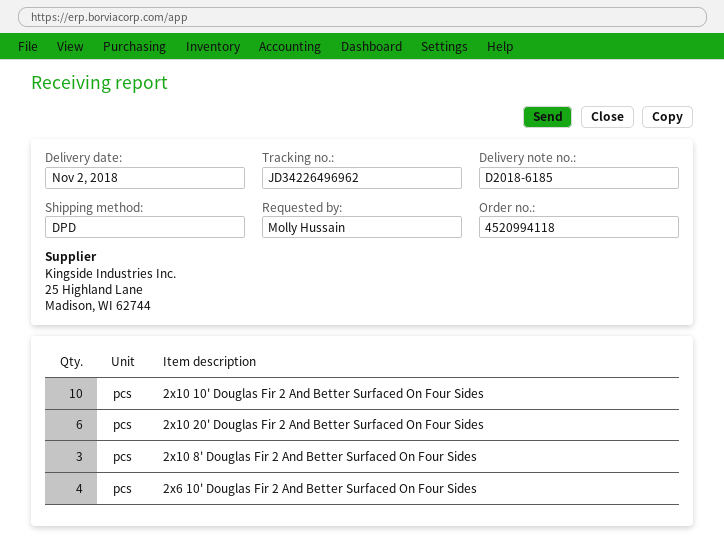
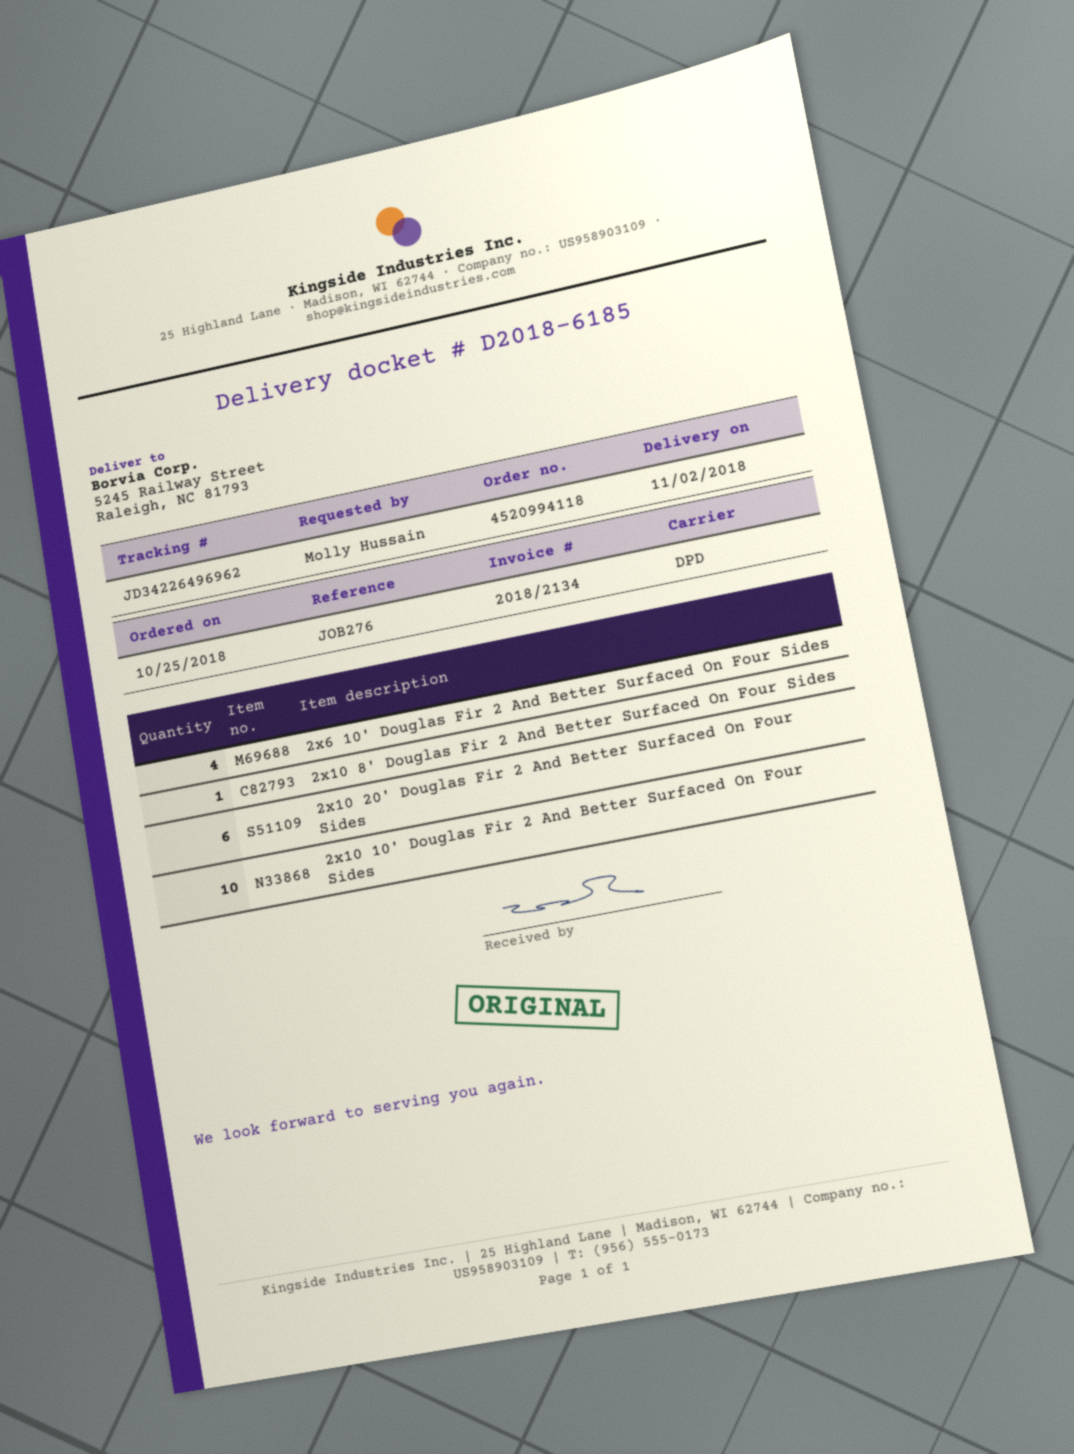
2x10 8' Douglas Fir 2 And Better Surfaced On Four Sides: 3 -> 1

